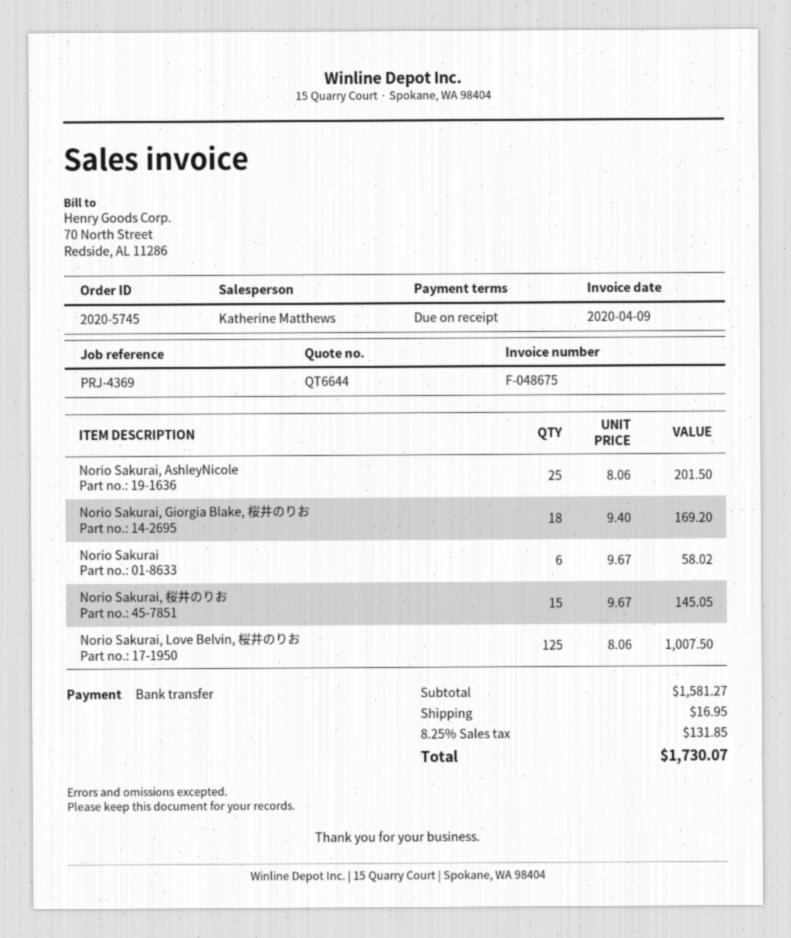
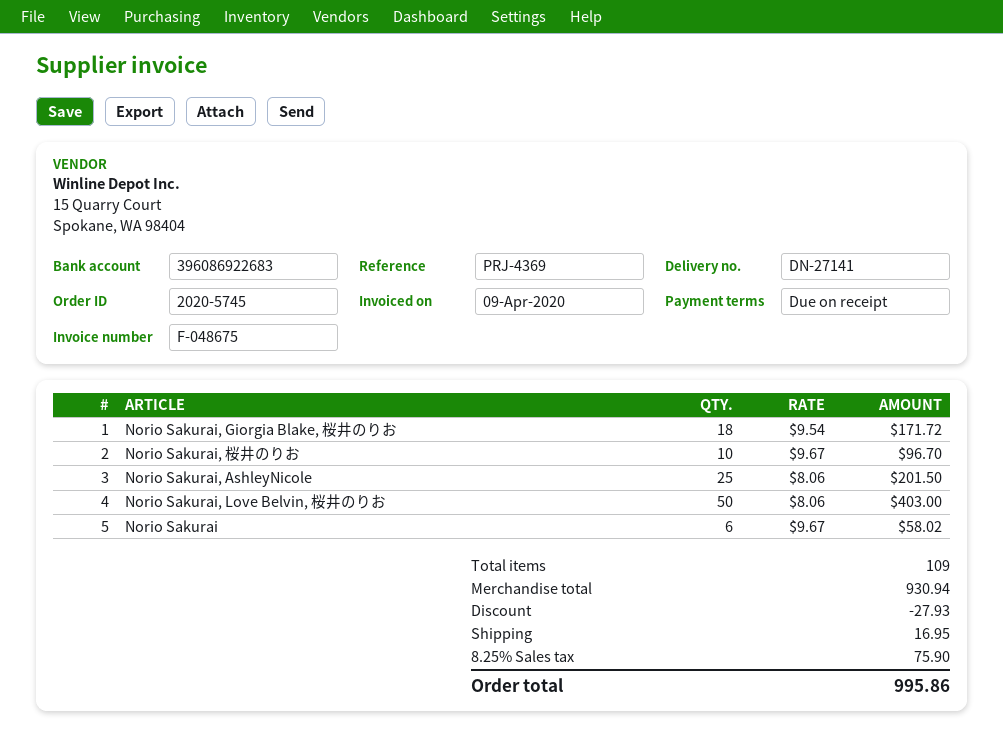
Norio Sakurai, Giorgia Blake, 桜井のりお: 18 x 9.40 = 169.20 -> 18 x 9.54 = 171.72
Norio Sakurai, 桜井のりお: 15 x 9.67 = 145.05 -> 10 x 9.67 = 96.70
Norio Sakurai, Love Belvin, 桜井のりお: 125 x 8.06 = 1007.50 -> 50 x 8.06 = 403.00
subtotal: 1581.27 -> 930.94
discount: none -> 27.93
tax: 8.25% = 131.85 -> 8.25% = 75.90
total: 1730.07 -> 995.86

